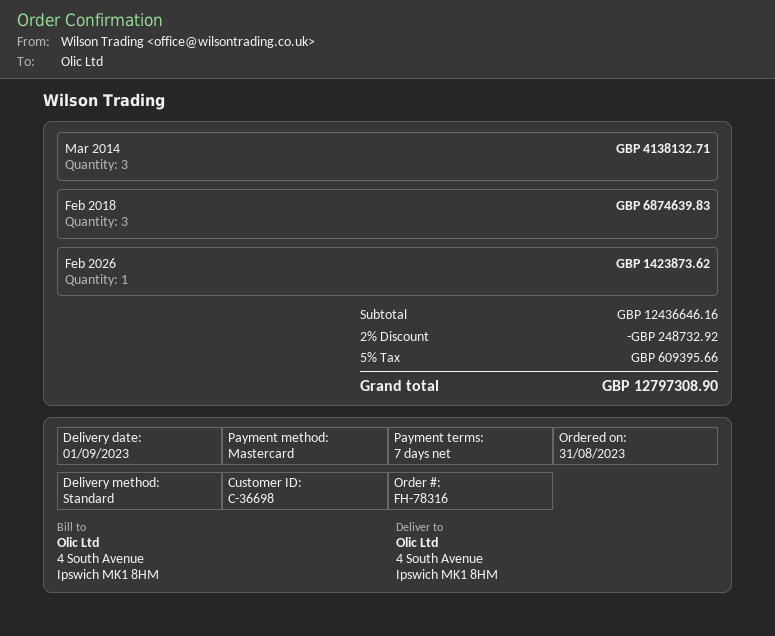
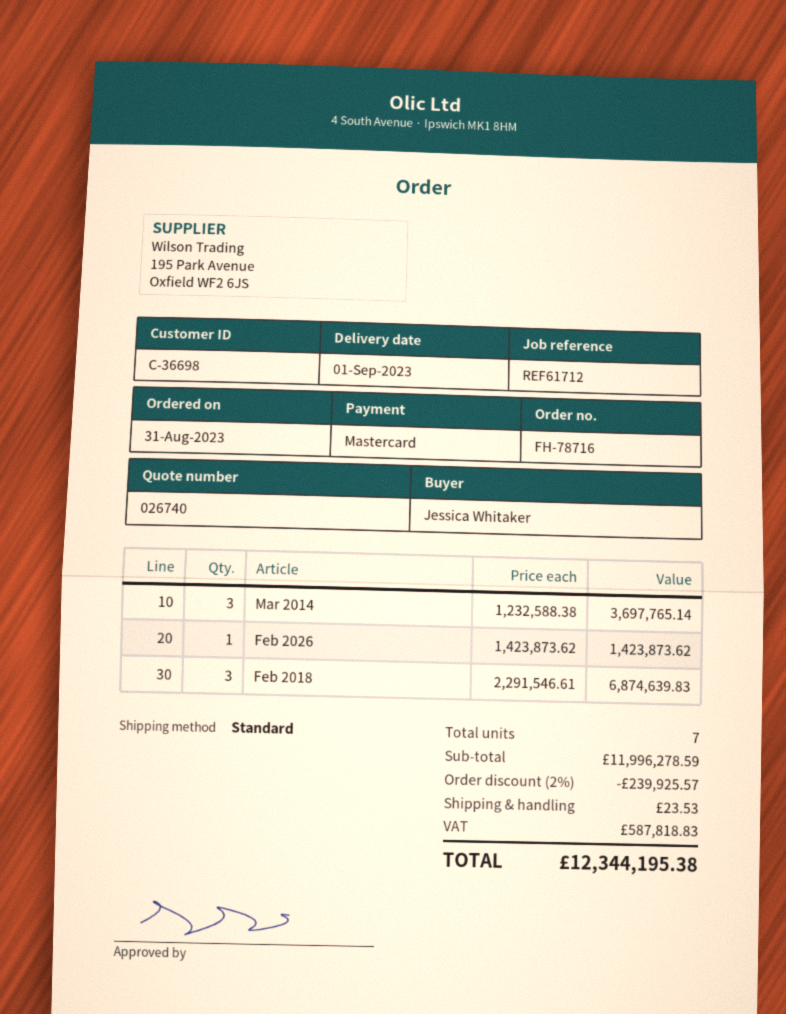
order number: FH-78316 -> FH-78716
Mar 2014: 3 for 4138132.71 -> 3 for 3697765.14
subtotal: 12436646.16 -> 11996278.59
discount: 2% = 248732.92 -> 2% = 239925.57
shipping: none -> 23.53
tax: 609395.66 -> 587818.83
total: 12797308.90 -> 12344195.38

